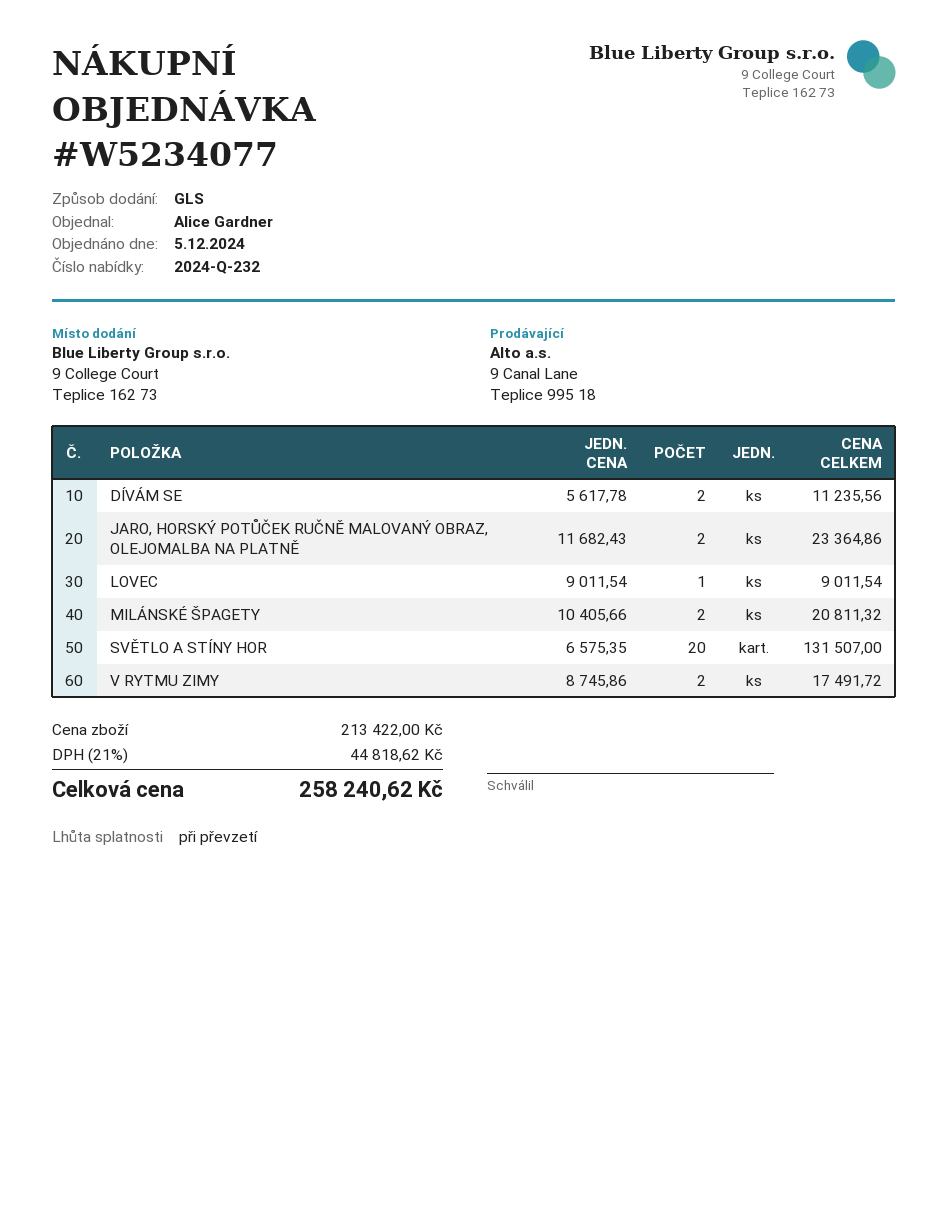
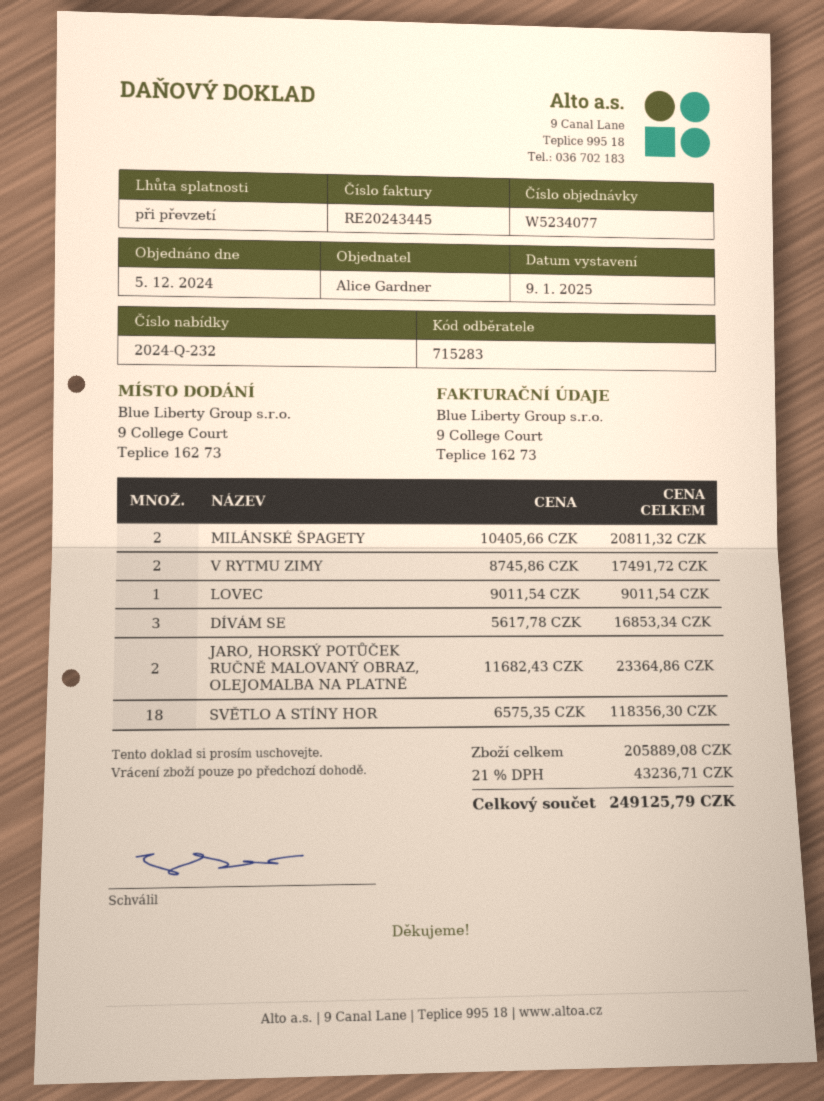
DÍVÁM SE: 2 x 5617.78 = 11235.56 -> 3 x 5617.78 = 16853.34
SVĚTLO A STÍNY HOR: 20 x 6575.35 = 131507.00 -> 18 x 6575.35 = 118356.30
subtotal: 213422.00 -> 205889.08
tax: 21% = 44818.62 -> 21% = 43236.71
total: 258240.62 -> 249125.79

